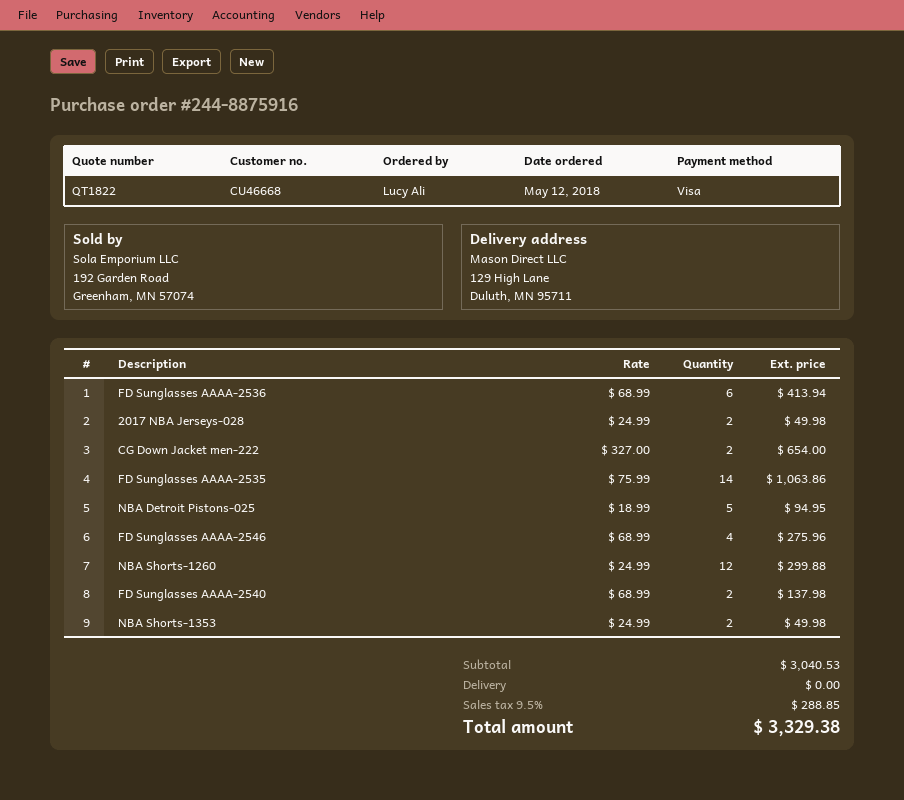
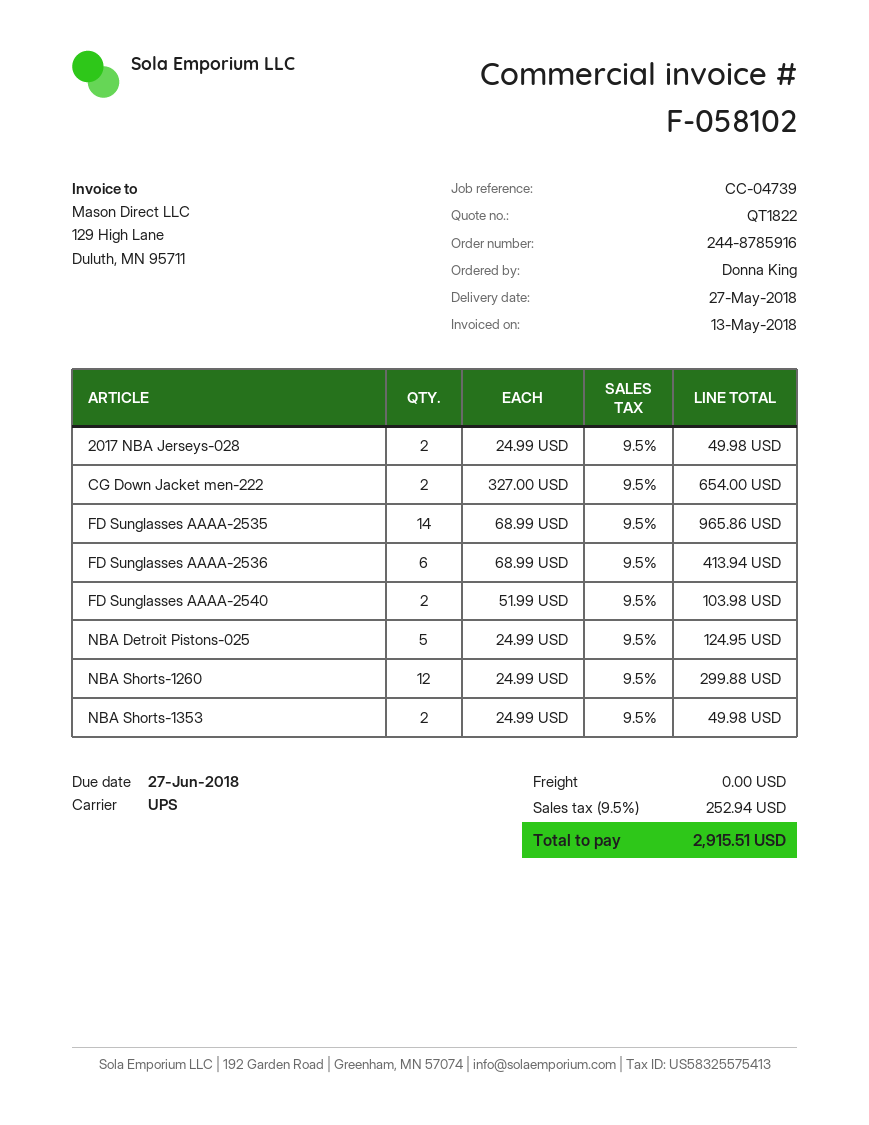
order number: 244-8875916 -> 244-8785916
ordered by: Lucy Ali -> Donna King
FD Sunglasses AAAA-2535: 14 x 75.99 = 1063.86 -> 14 x 68.99 = 965.86
NBA Detroit Pistons-025: 5 x 18.99 = 94.95 -> 5 x 24.99 = 124.95
FD Sunglasses AAAA-2546: 4 x 68.99 = 275.96 -> none
FD Sunglasses AAAA-2540: 2 x 68.99 = 137.98 -> 2 x 51.99 = 103.98
tax: 9.5% = 288.85 -> 9.5% = 252.94
total: 3329.38 -> 2915.51

